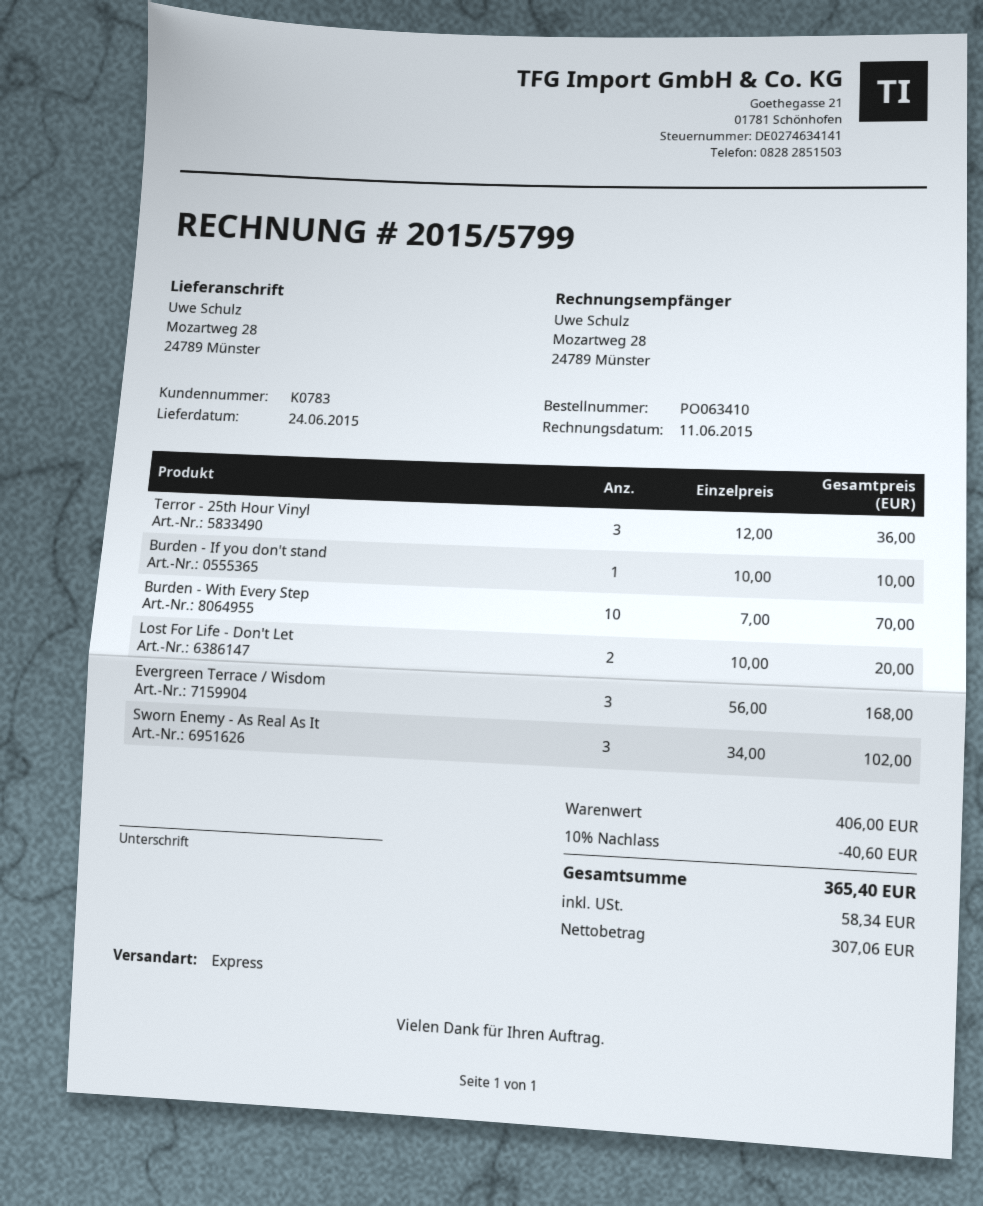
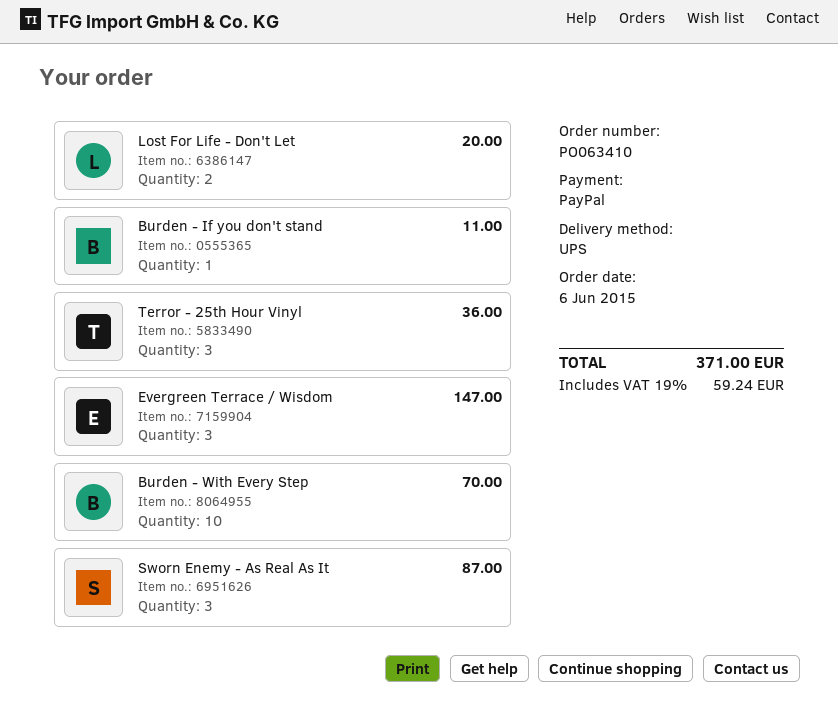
shipping method: express -> UPS
Burden - If you don't stand: 1 for 10.00 -> 1 for 11.00
Evergreen Terrace / Wisdom: 3 for 168.00 -> 3 for 147.00
Sworn Enemy - As Real As It: 3 for 102.00 -> 3 for 87.00
discount: 10% = 40.60 -> none
tax: 58.34 -> 59.24
total: 365.40 -> 371.00

